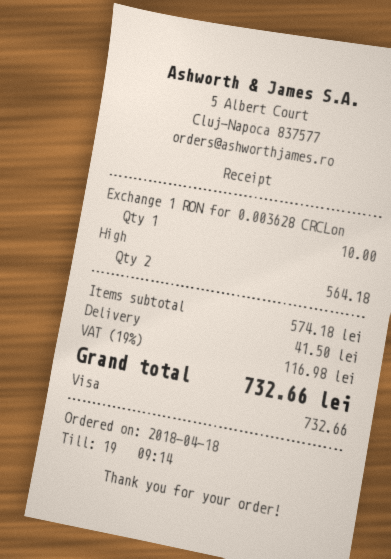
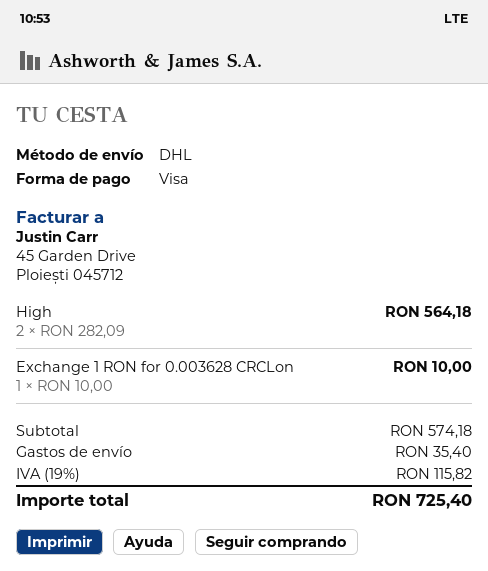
shipping: 41.50 -> 35.40
tax: 19% = 116.98 -> 19% = 115.82
total: 732.66 -> 725.40

